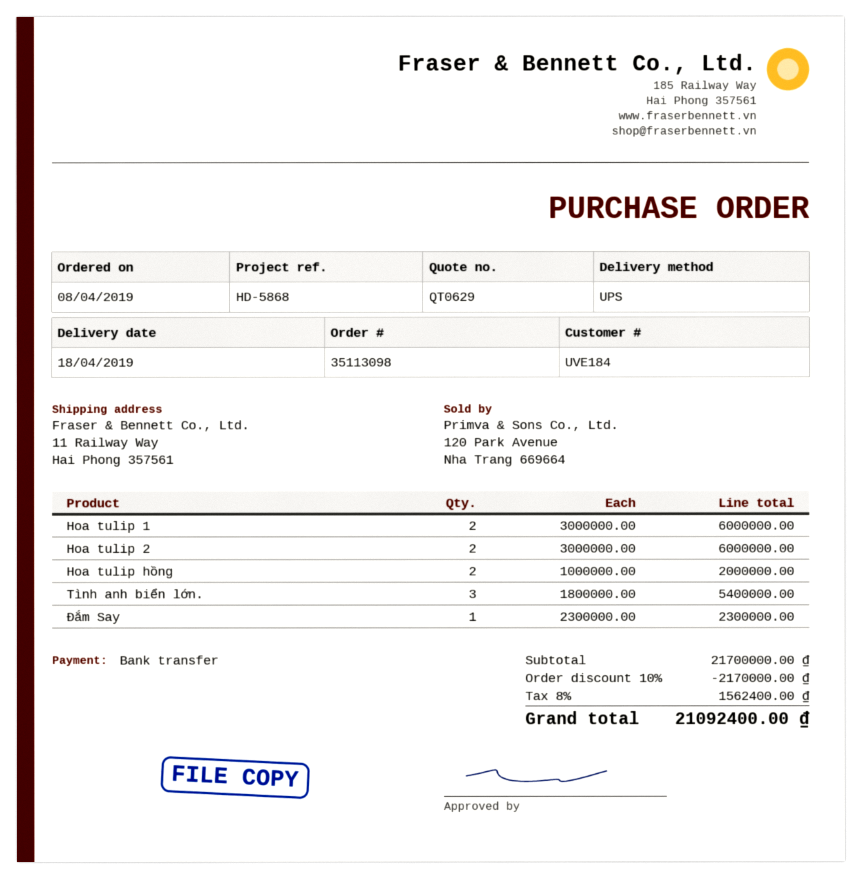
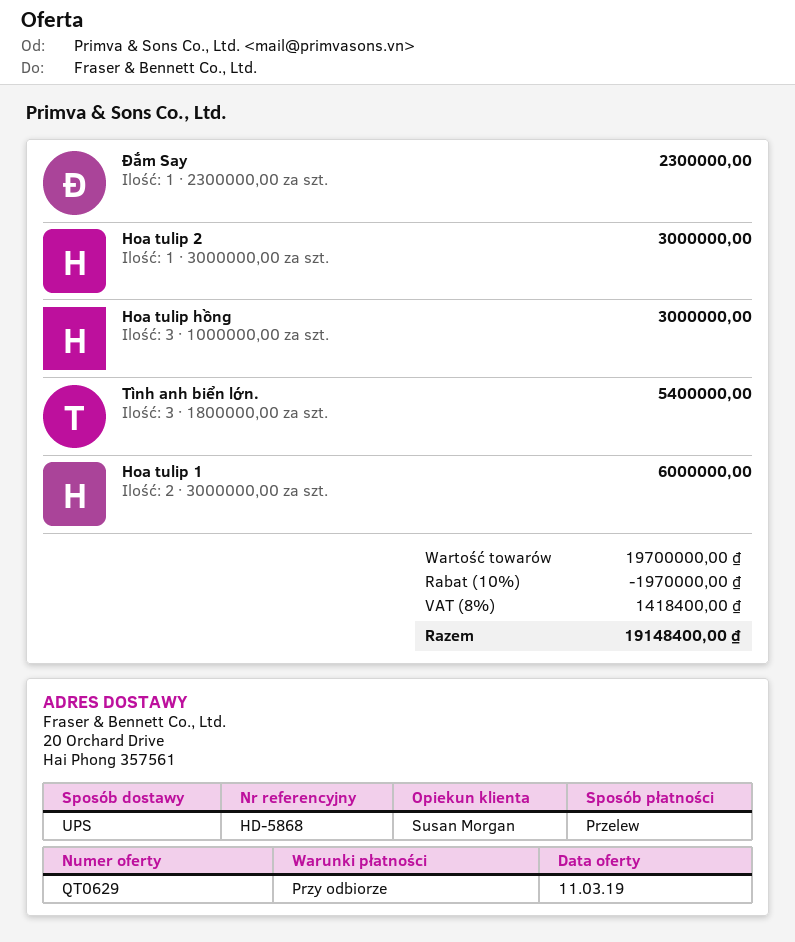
ship to: 11 Railway Way, Hai Phong 357561 -> 20 Orchard Drive, Hai Phong 357561
Hoa tulip 2: 2 x 3000000.00 = 6000000.00 -> 1 x 3000000.00 = 3000000.00
Hoa tulip hồng: 2 x 1000000.00 = 2000000.00 -> 3 x 1000000.00 = 3000000.00
subtotal: 21700000.00 -> 19700000.00
discount: 10% = 2170000.00 -> 10% = 1970000.00
tax: 8% = 1562400.00 -> 8% = 1418400.00
total: 21092400.00 -> 19148400.00

